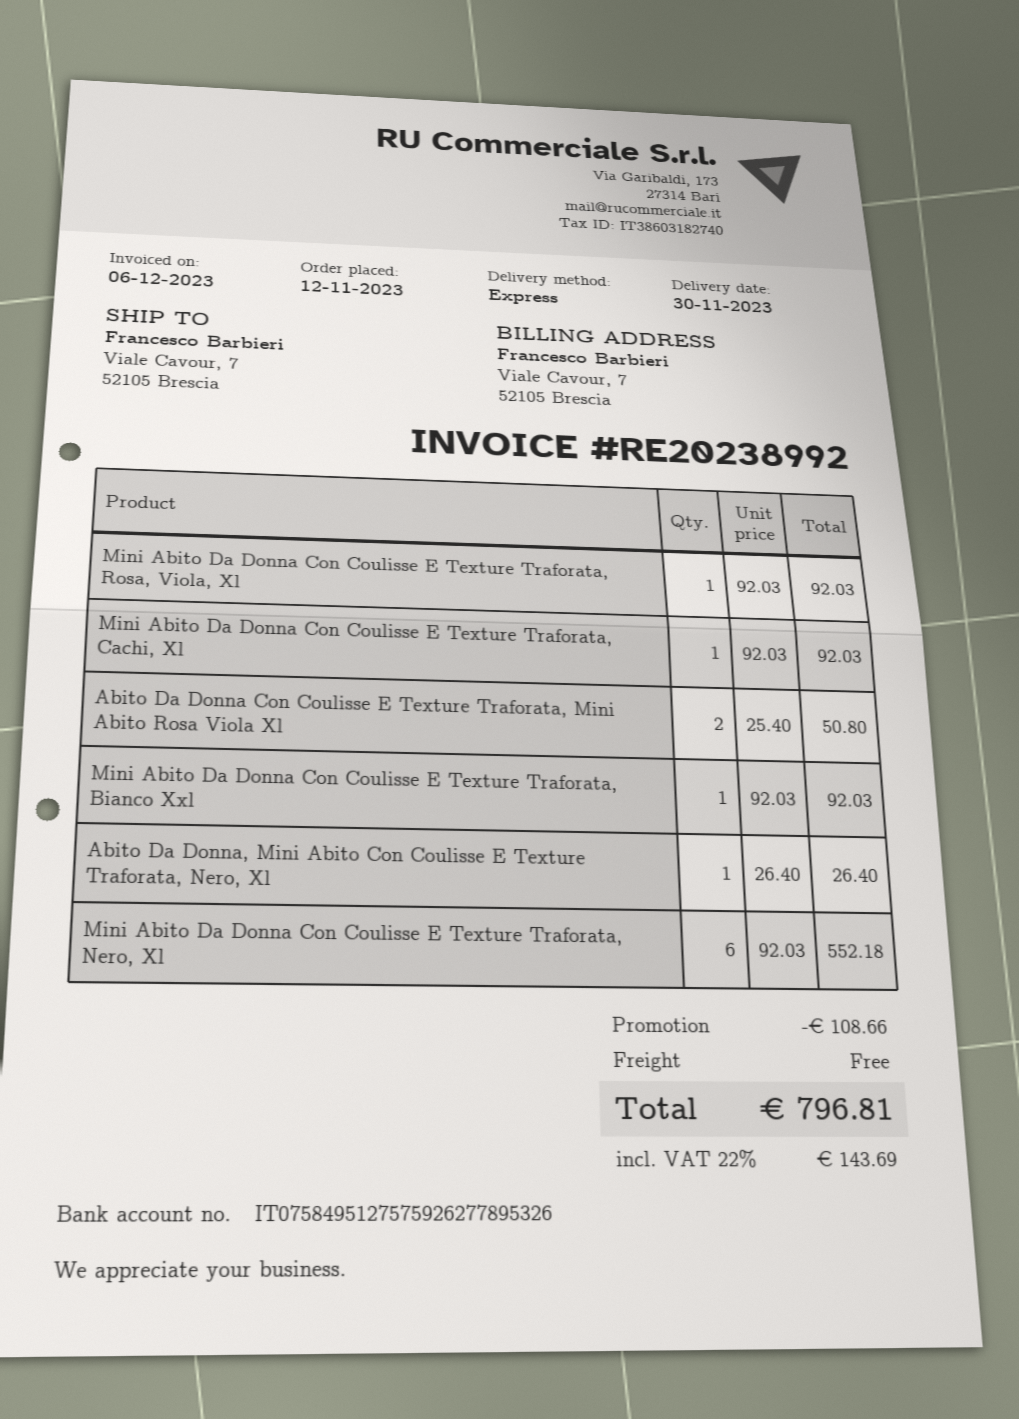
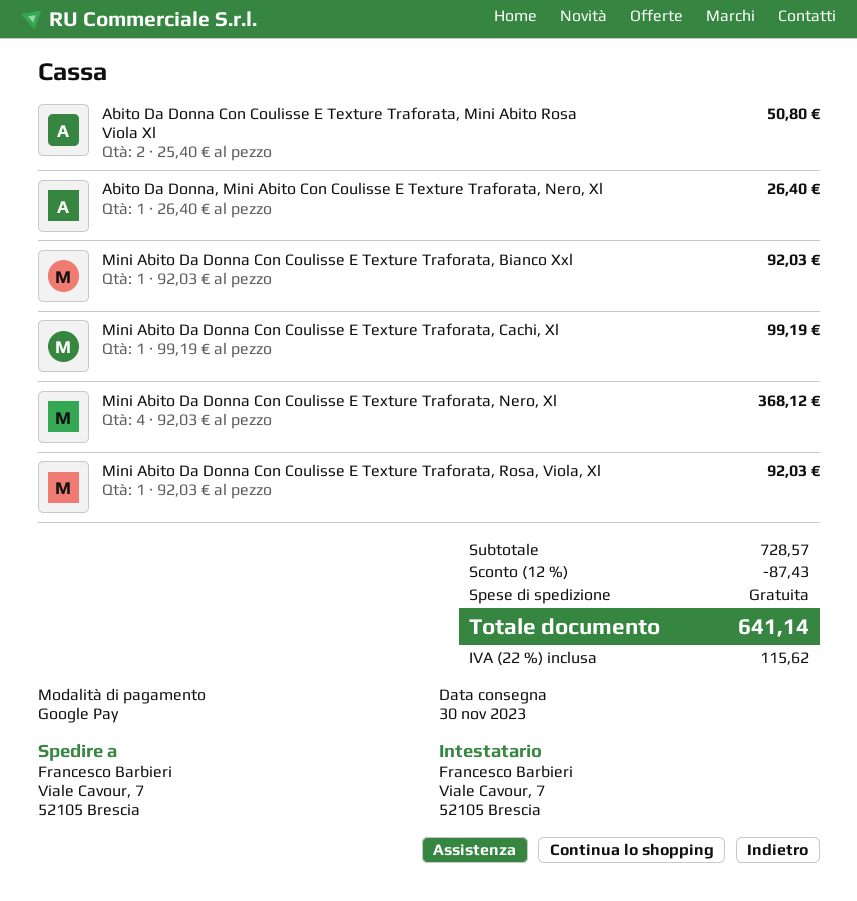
Mini Abito Da Donna Con Coulisse E Texture Traforata, Cachi, Xl: 1 x 92.03 = 92.03 -> 1 x 99.19 = 99.19
Mini Abito Da Donna Con Coulisse E Texture Traforata, Nero, Xl: 6 x 92.03 = 552.18 -> 4 x 92.03 = 368.12
discount: 108.66 -> 87.43
tax: 22% = 143.69 -> 22% = 115.62
total: 796.81 -> 641.14

